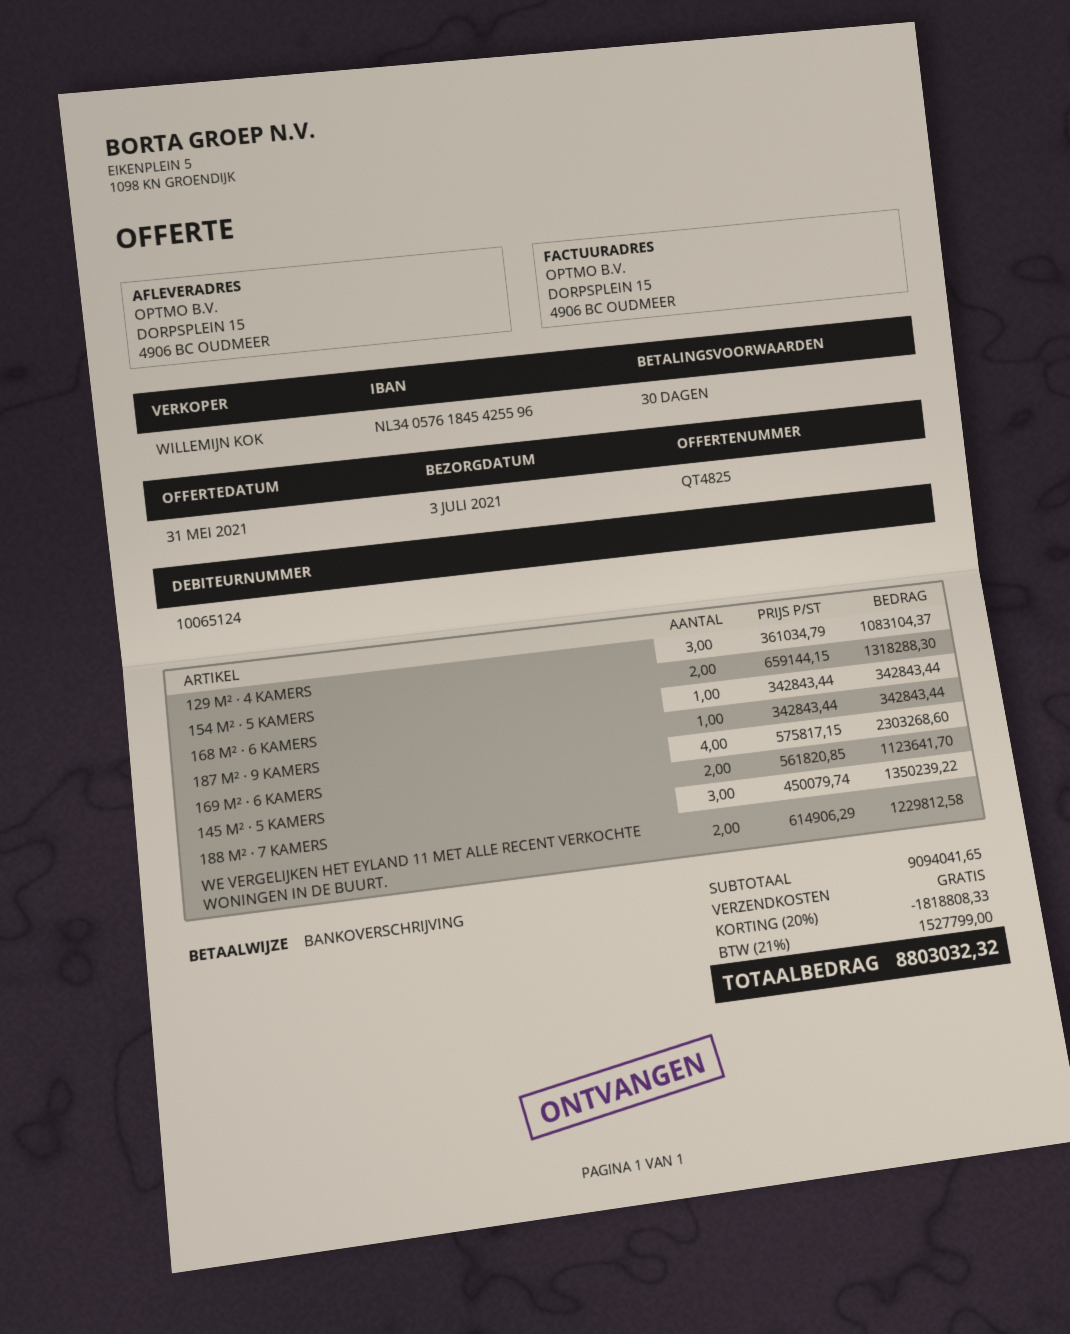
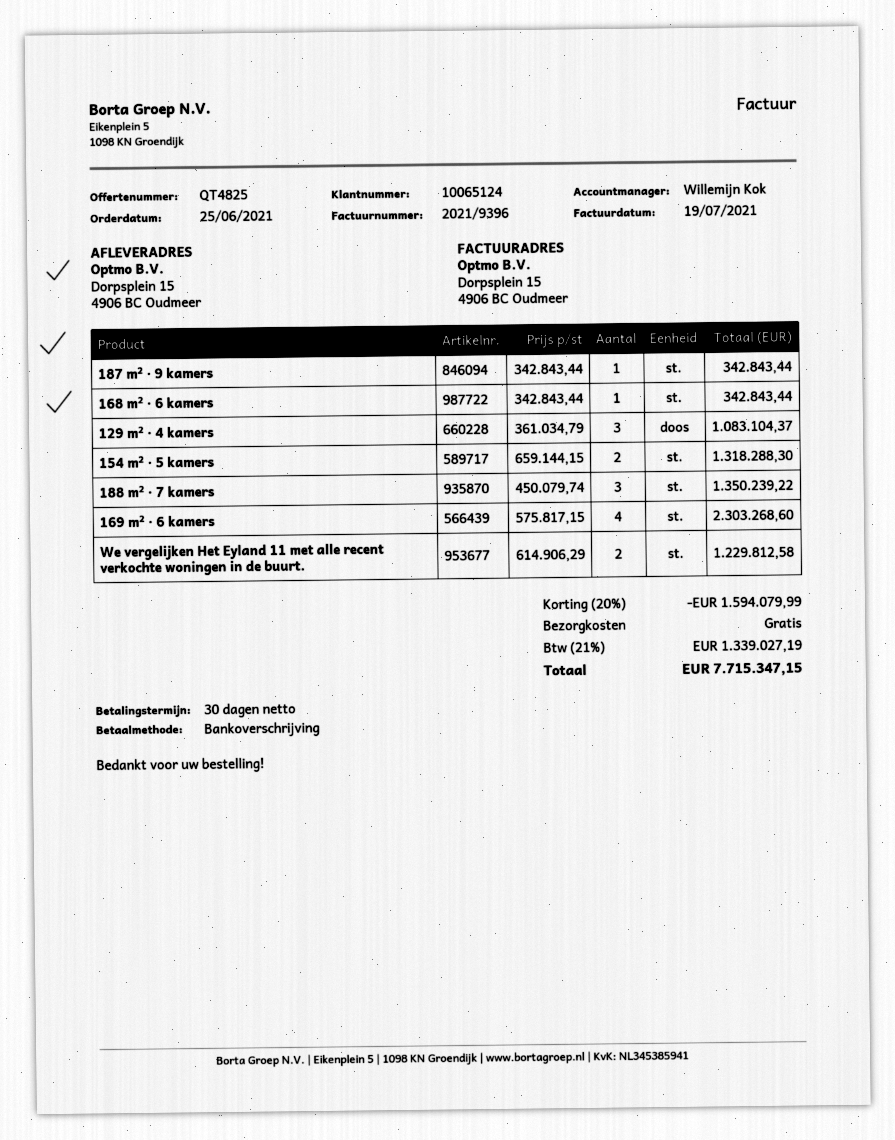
145 M² · 5 KAMERS: 2 x 561820.85 = 1123641.70 -> none
discount: 20% = 1818808.33 -> 20% = 1594079.99
tax: 21% = 1527799.00 -> 21% = 1339027.19
total: 8803032.32 -> 7715347.15

